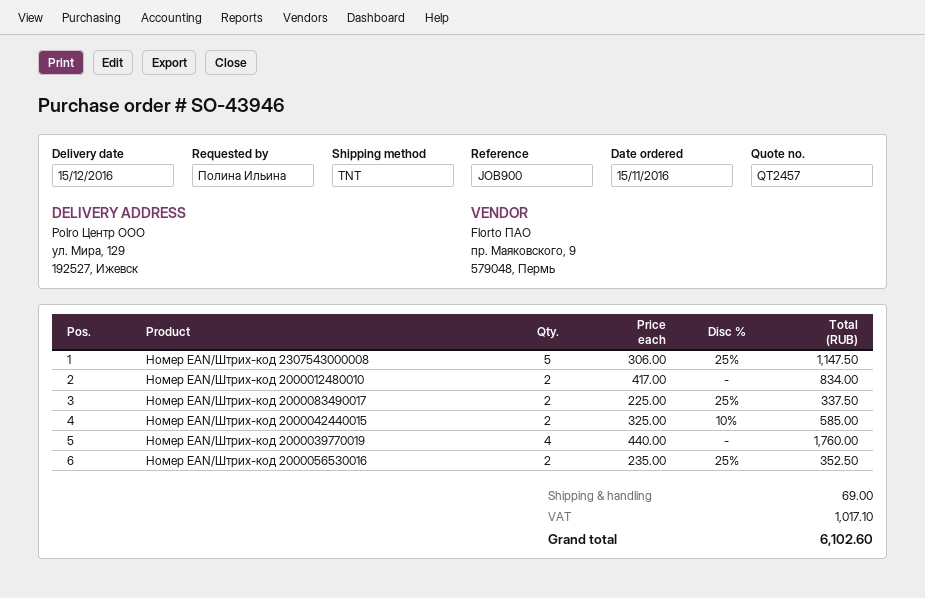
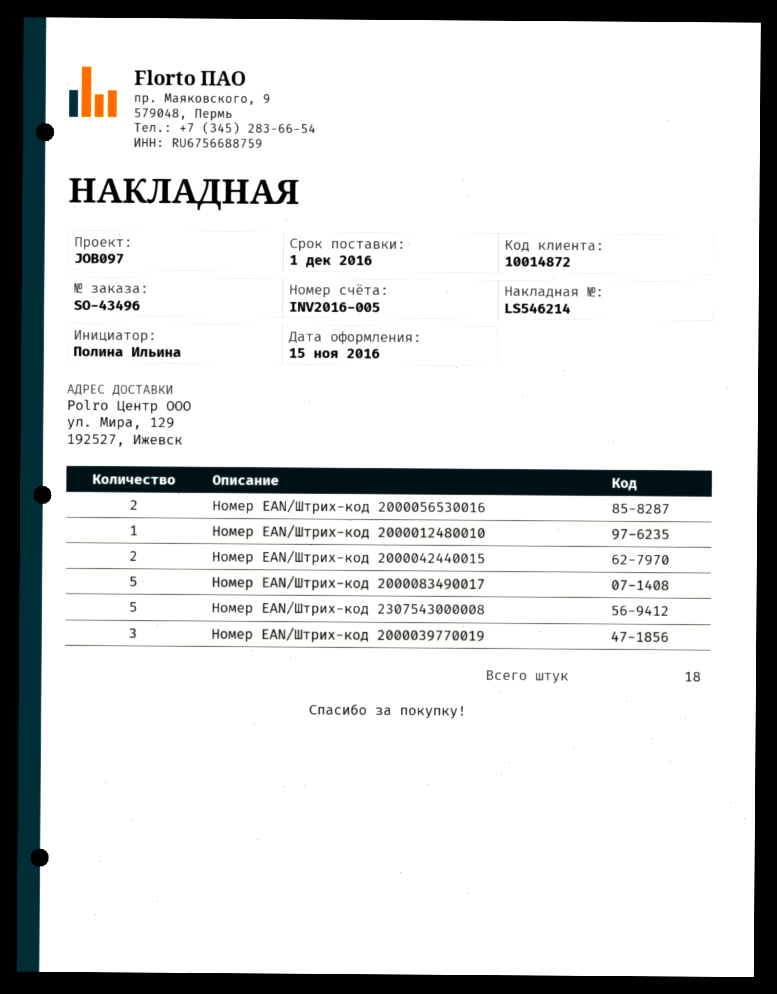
order number: SO-43946 -> SO-43496
delivery date: 2016-12-15 -> 2016-12-01
reference: JOB900 -> JOB097
Номер EAN/Штрих-код 2000012480010: 2 -> 1
Номер EAN/Штрих-код 2000083490017: 2 -> 5
Номер EAN/Штрих-код 2000039770019: 4 -> 3

